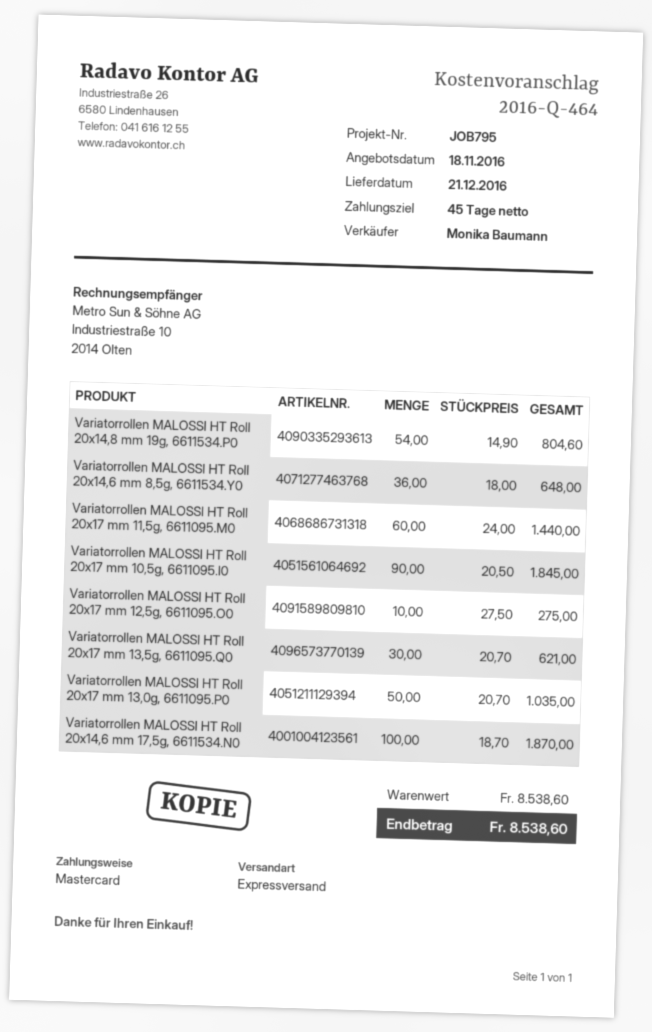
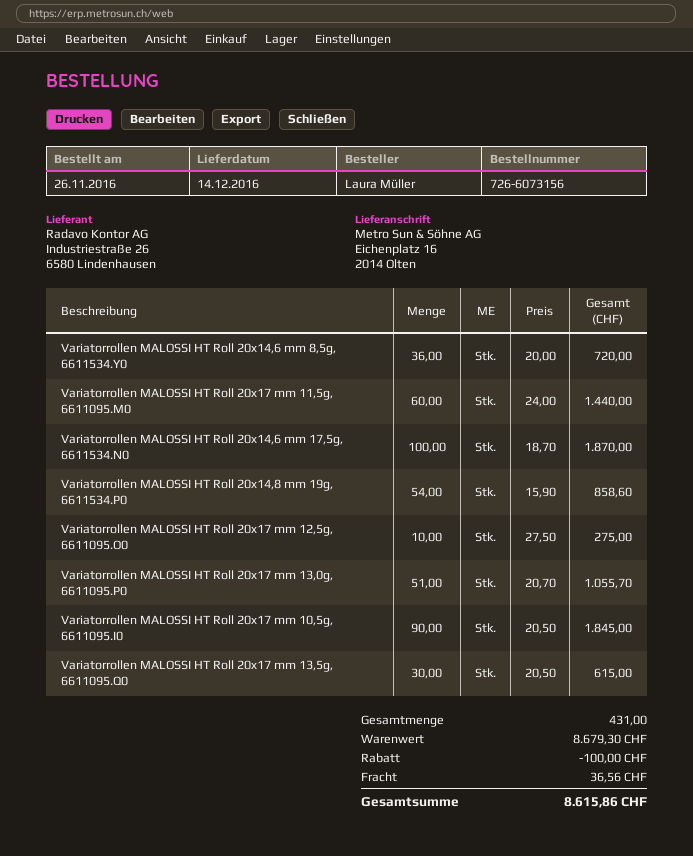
delivery date: 2016-12-21 -> 2016-12-14
Variatorrollen MALOSSI HT Roll 20x14,8 mm 19g, 6611534.P0: 54 x 14.90 = 804.60 -> 54 x 15.90 = 858.60
Variatorrollen MALOSSI HT Roll 20x14,6 mm 8,5g, 6611534.Y0: 36 x 18.00 = 648.00 -> 36 x 20.00 = 720.00
Variatorrollen MALOSSI HT Roll 20x17 mm 13,5g, 6611095.Q0: 30 x 20.70 = 621.00 -> 30 x 20.50 = 615.00
Variatorrollen MALOSSI HT Roll 20x17 mm 13,0g, 6611095.P0: 50 x 20.70 = 1035.00 -> 51 x 20.70 = 1055.70
subtotal: 8538.60 -> 8679.30
discount: none -> 100.00
shipping: none -> 36.56
total: 8538.60 -> 8615.86

